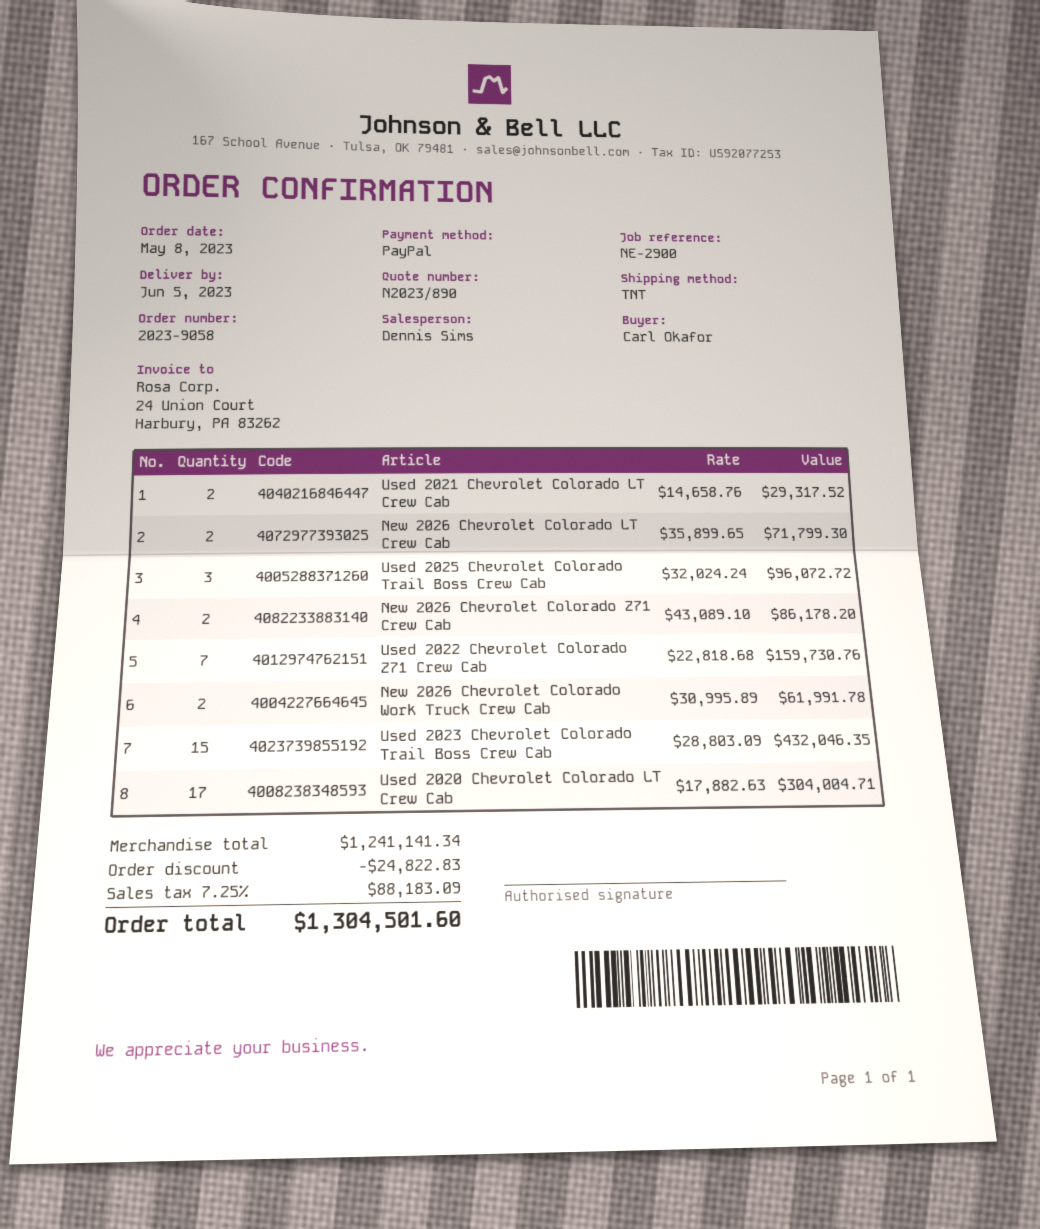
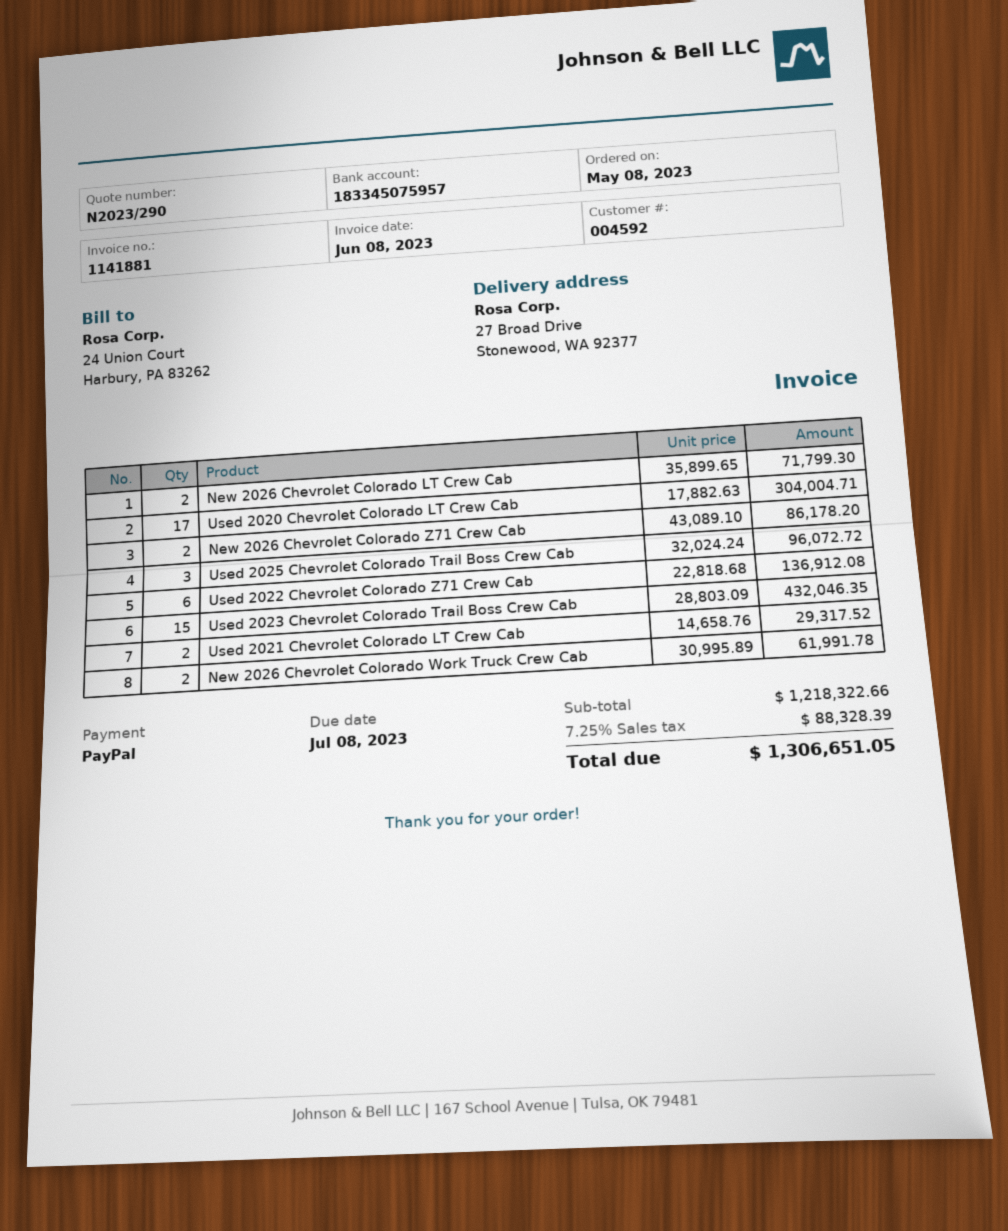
quote number: N2023/890 -> N2023/290
Used 2022 Chevrolet Colorado Z71 Crew Cab: 7 x 22818.68 = 159730.76 -> 6 x 22818.68 = 136912.08
subtotal: 1241141.34 -> 1218322.66
discount: 24822.83 -> none
tax: 7.25% = 88183.09 -> 7.25% = 88328.39
total: 1304501.60 -> 1306651.05

